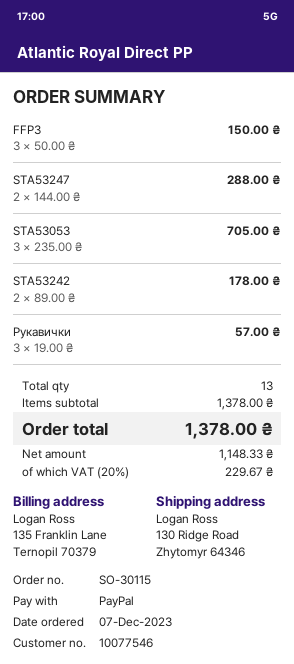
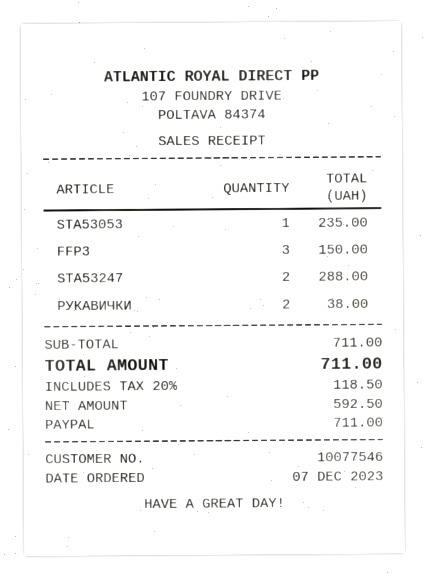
STA53053: 3 for 705.00 -> 1 for 235.00
STA53242: 2 for 178.00 -> none
Рукавички: 3 for 57.00 -> 2 for 38.00
subtotal: 1378.00 -> 711.00
net: 1148.33 -> 592.50
tax: 20% = 229.67 -> 20% = 118.50
total: 1378.00 -> 711.00

